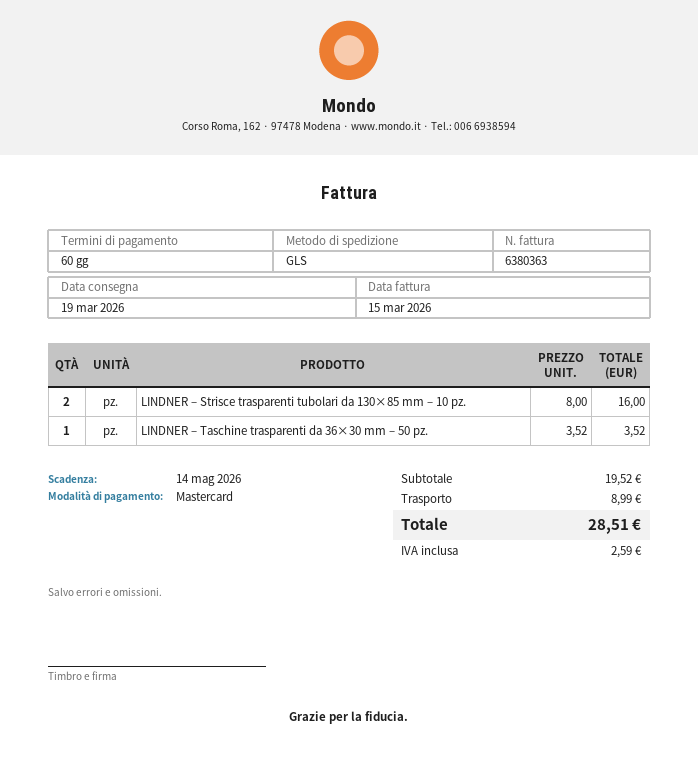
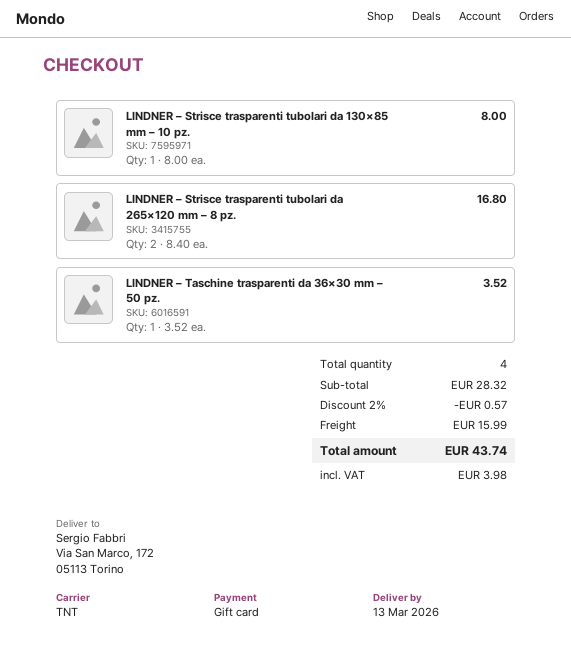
delivery date: 2026-03-19 -> 2026-03-13
payment method: Mastercard -> gift card
shipping method: GLS -> TNT
LINDNER – Strisce trasparenti tubolari da 130×85 mm – 10 pz.: 2 x 8.00 = 16.00 -> 1 x 8.00 = 8.00
LINDNER – Strisce trasparenti tubolari da 265×120 mm – 8 pz.: none -> 2 x 8.40 = 16.80
subtotal: 19.52 -> 28.32
discount: none -> 2% = 0.57
shipping: 8.99 -> 15.99
tax: 2.59 -> 3.98
total: 28.51 -> 43.74

